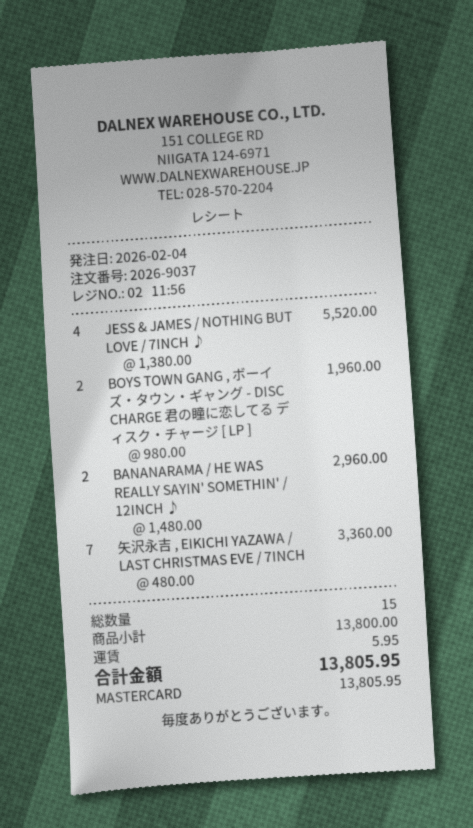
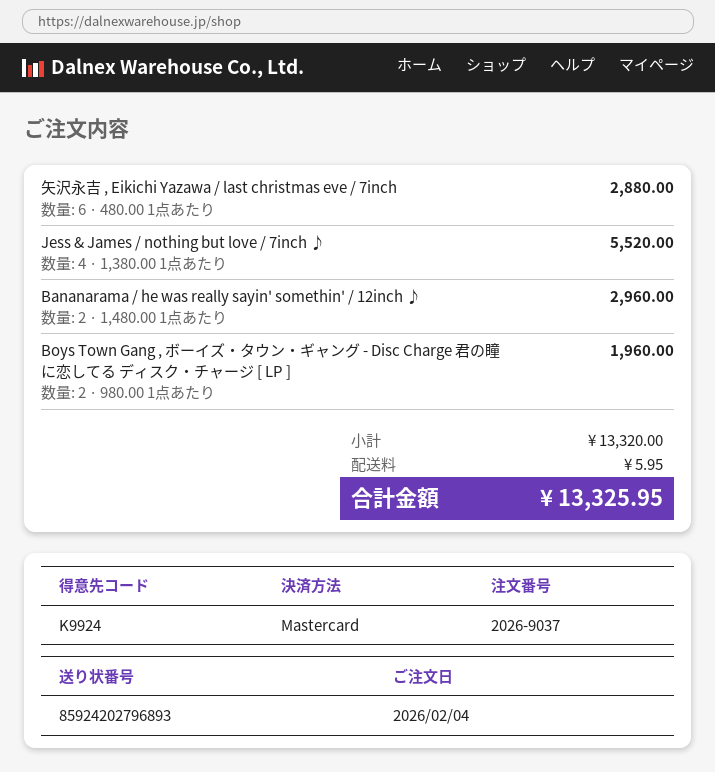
矢沢永吉 , EIKICHI YAZAWA / LAST CHRISTMAS EVE / 7INCH: 7 x 480.00 = 3360.00 -> 6 x 480.00 = 2880.00
subtotal: 13800.00 -> 13320.00
total: 13805.95 -> 13325.95

